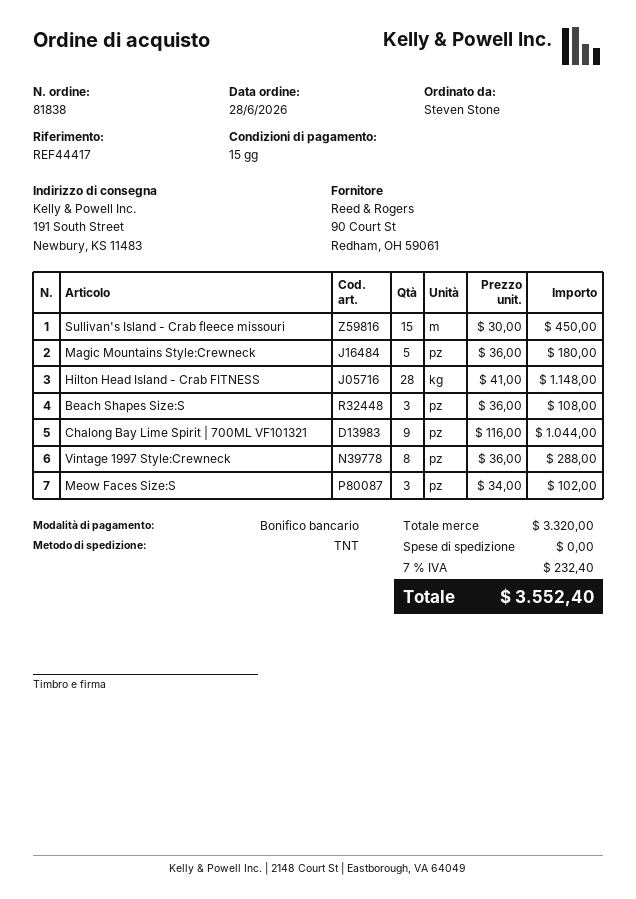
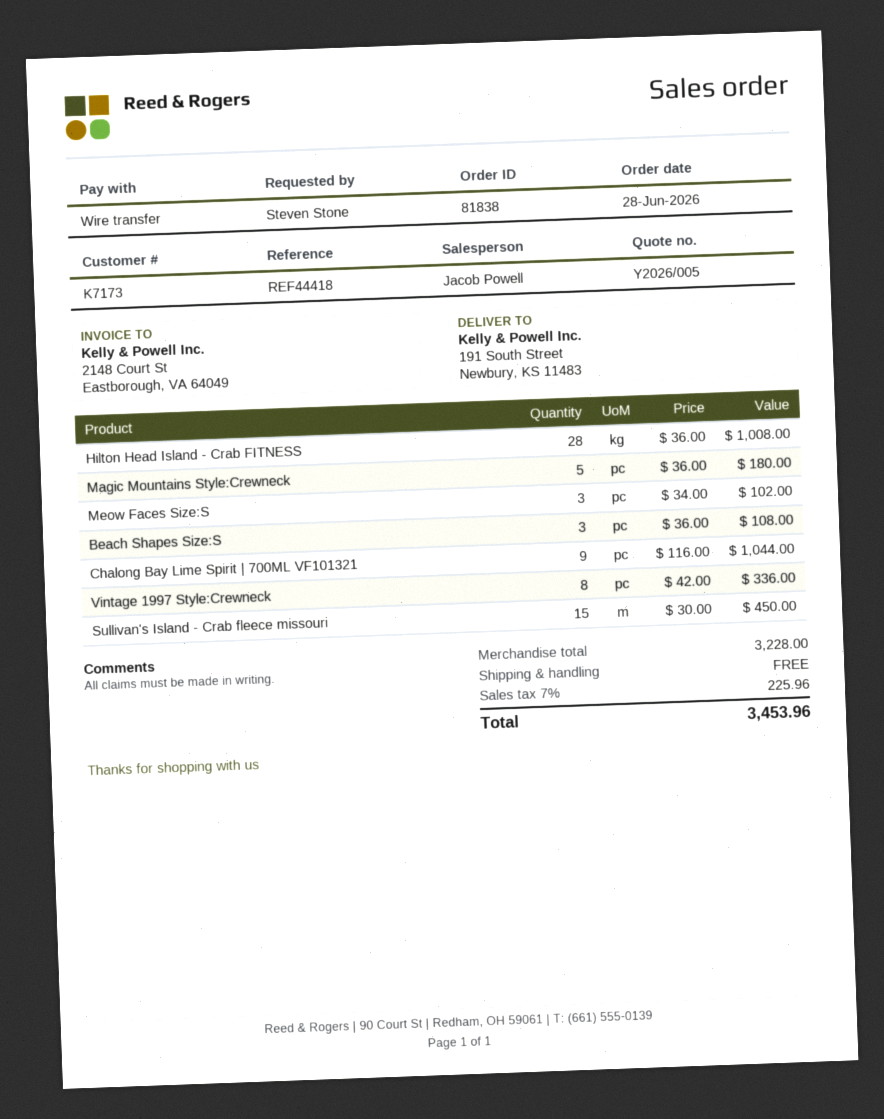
reference: REF44417 -> REF44418
Hilton Head Island - Crab FITNESS: 28 x 41.00 = 1148.00 -> 28 x 36.00 = 1008.00
Vintage 1997 Style:Crewneck: 8 x 36.00 = 288.00 -> 8 x 42.00 = 336.00
subtotal: 3320.00 -> 3228.00
tax: 7% = 232.40 -> 7% = 225.96
total: 3552.40 -> 3453.96

